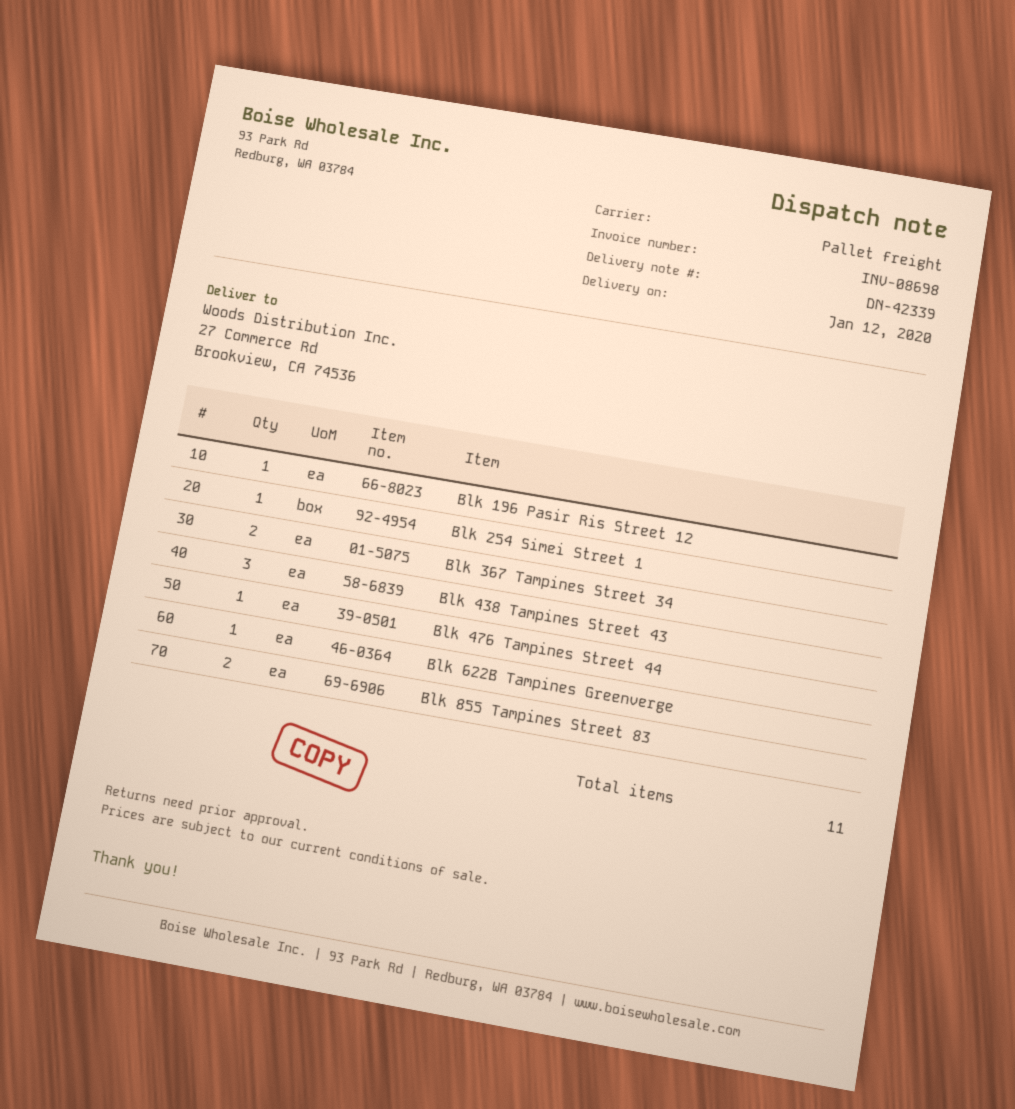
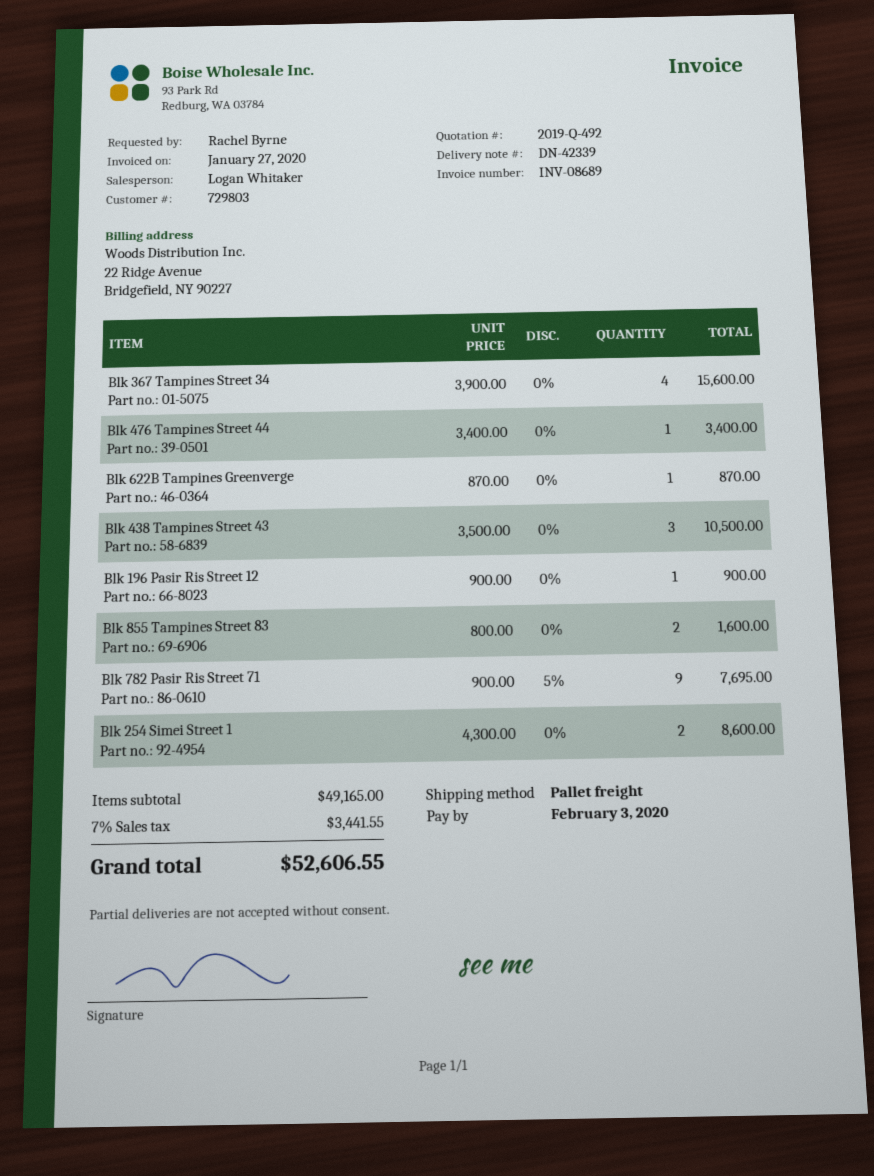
invoice number: INV-08698 -> INV-08689
Blk 254 Simei Street 1: 1 -> 2
Blk 367 Tampines Street 34: 2 -> 4
Blk 782 Pasir Ris Street 71: none -> 9

